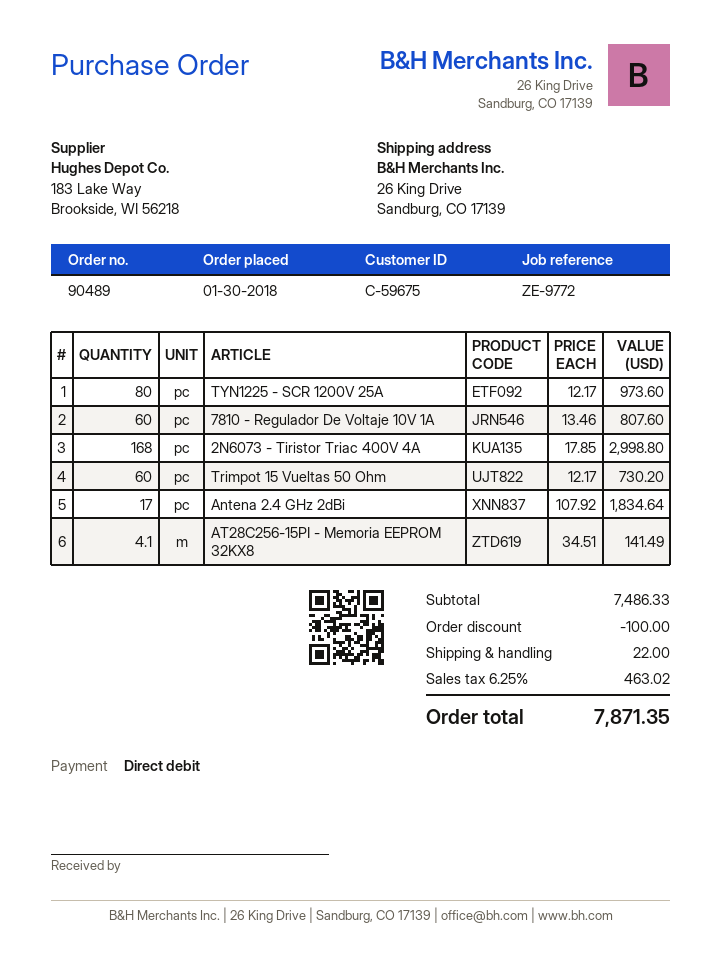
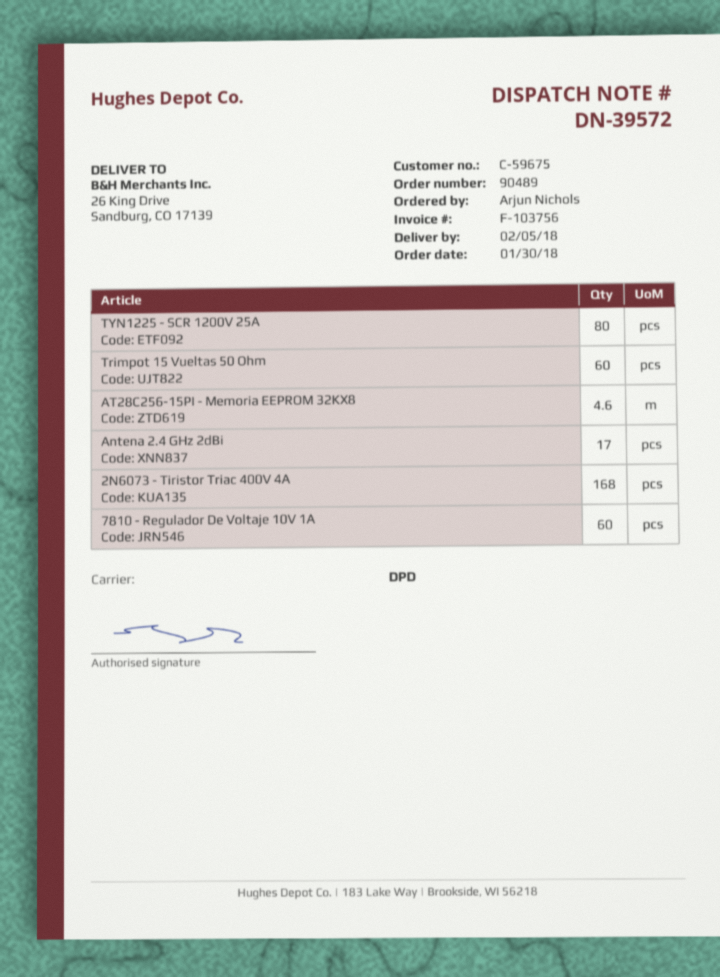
AT28C256-15PI - Memoria EEPROM 32KX8: 4.1 -> 4.6

